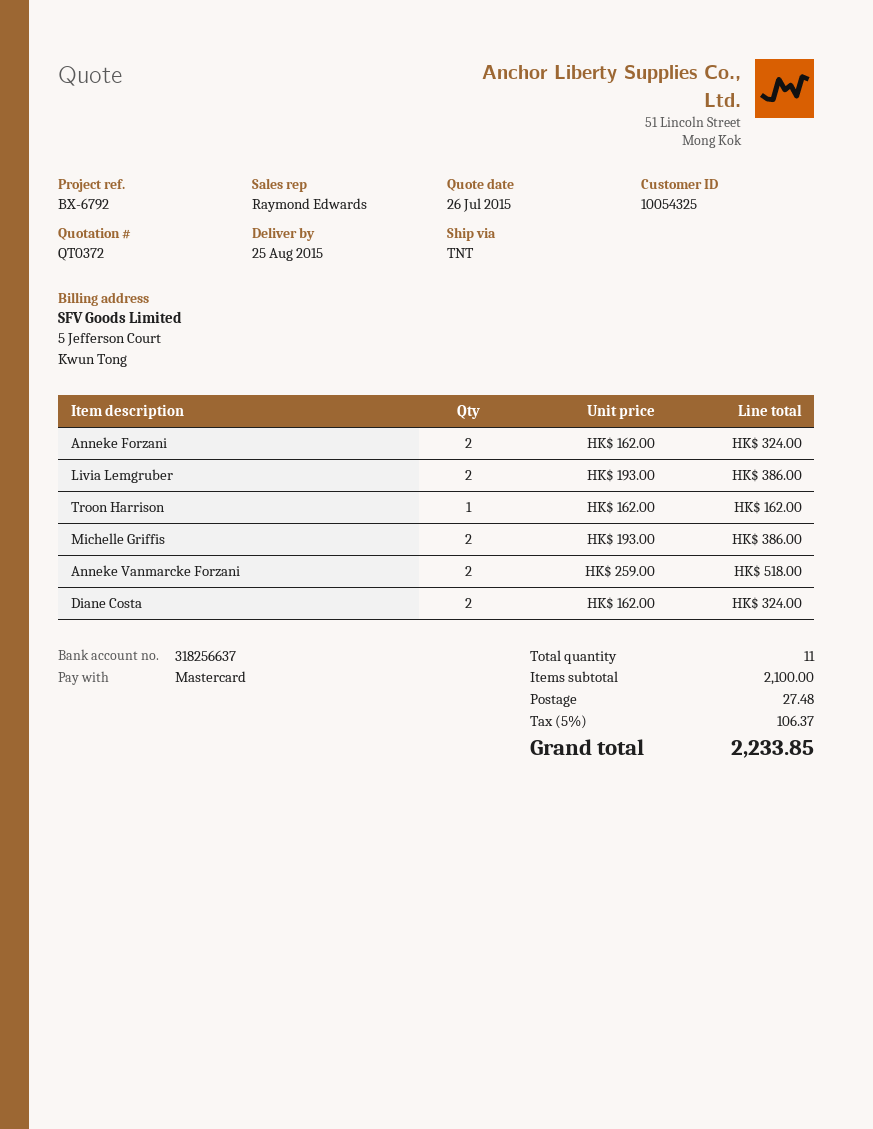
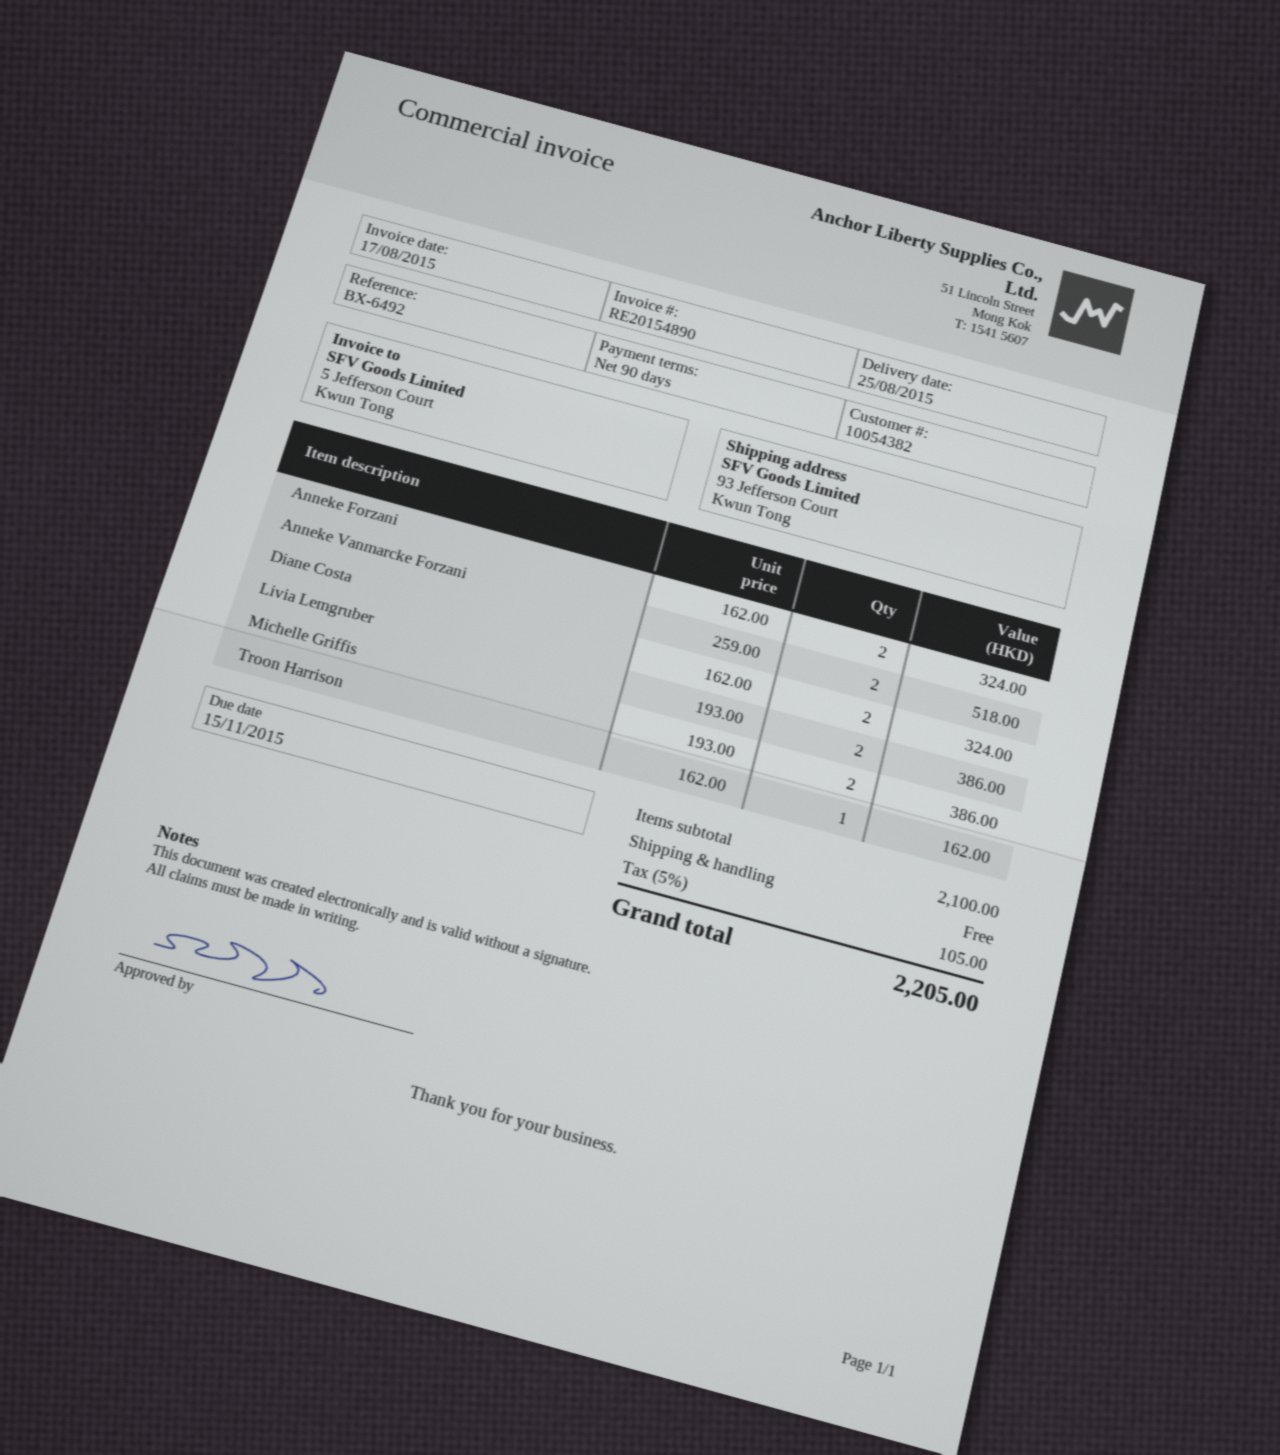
customer number: 10054325 -> 10054382
reference: BX-6792 -> BX-6492
shipping: 27.48 -> 0.00
tax: 5% = 106.37 -> 5% = 105.00
total: 2233.85 -> 2205.00

